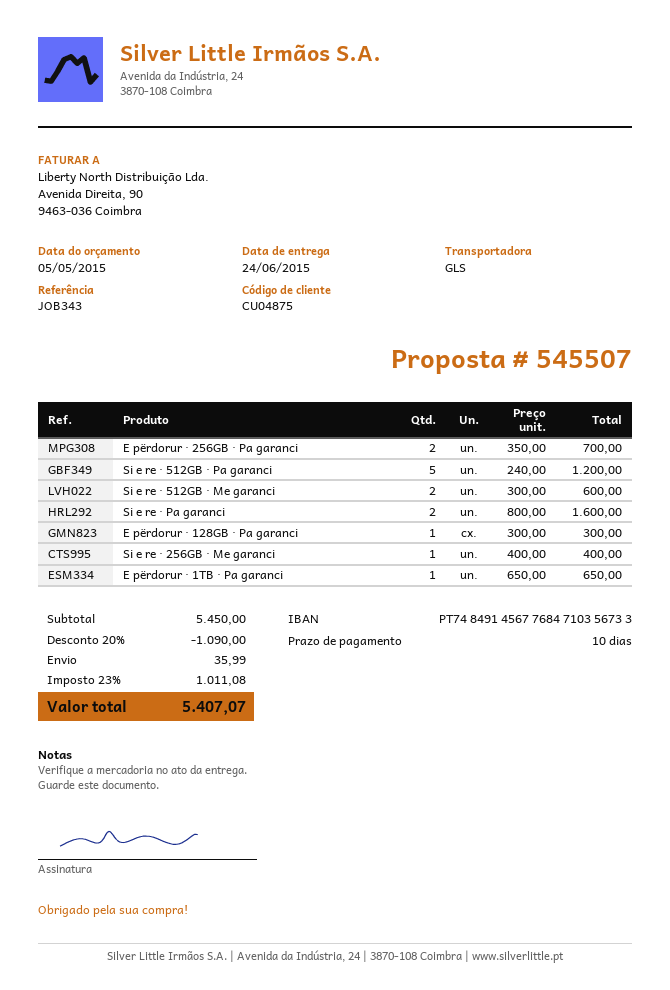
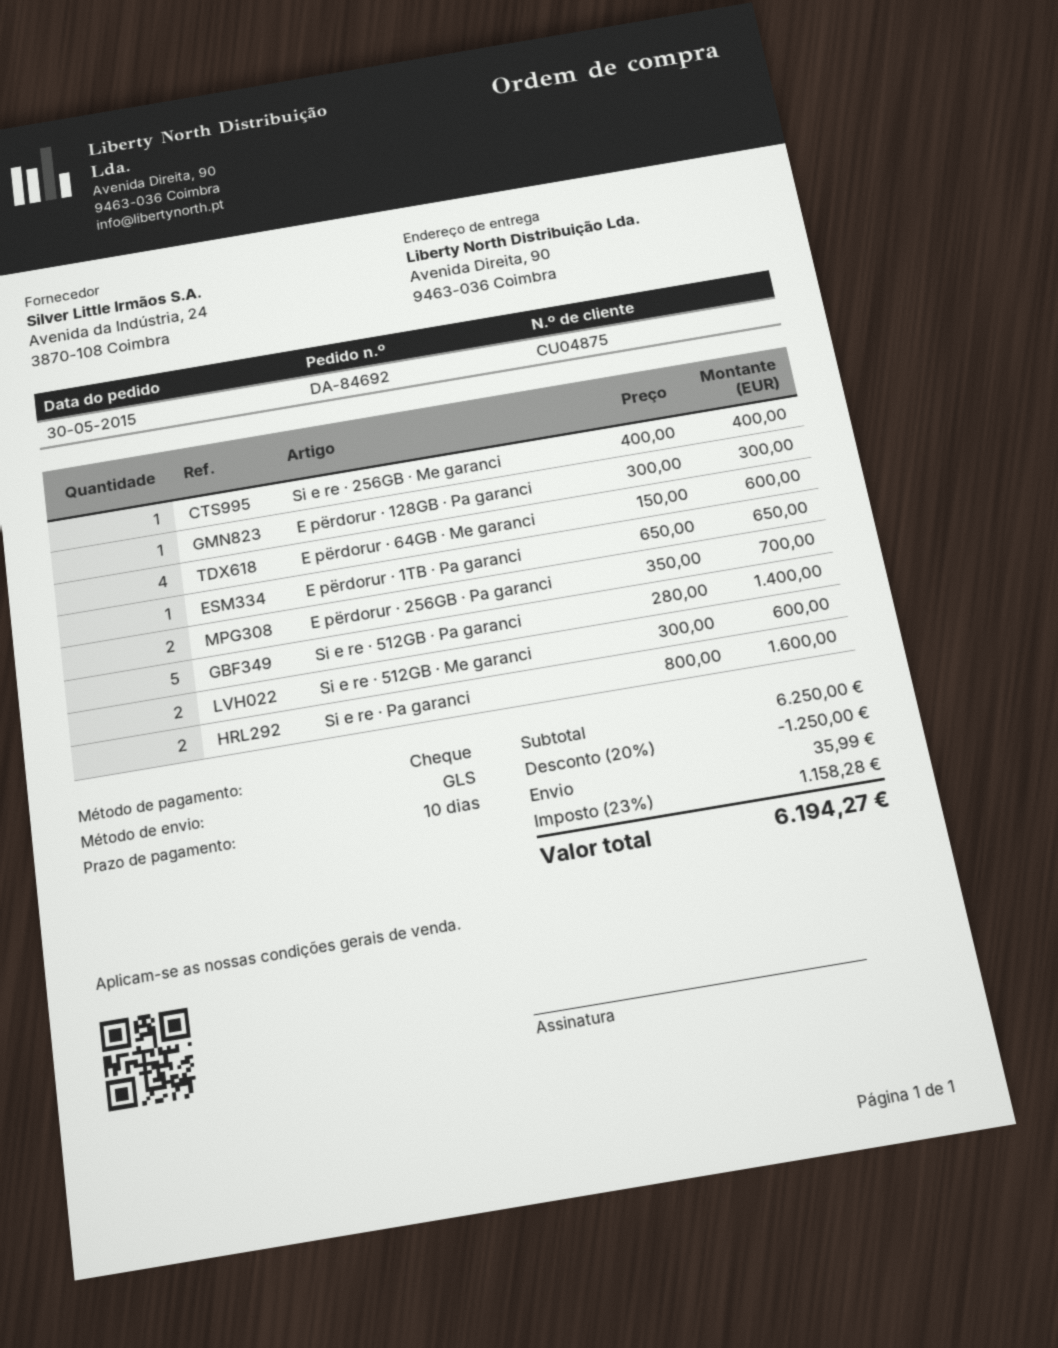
Si e re · 512GB · Pa garanci: 5 x 240.00 = 1200.00 -> 5 x 280.00 = 1400.00
E përdorur · 64GB · Me garanci: none -> 4 x 150.00 = 600.00
subtotal: 5450.00 -> 6250.00
discount: 20% = 1090.00 -> 20% = 1250.00
tax: 23% = 1011.08 -> 23% = 1158.28
total: 5407.07 -> 6194.27

